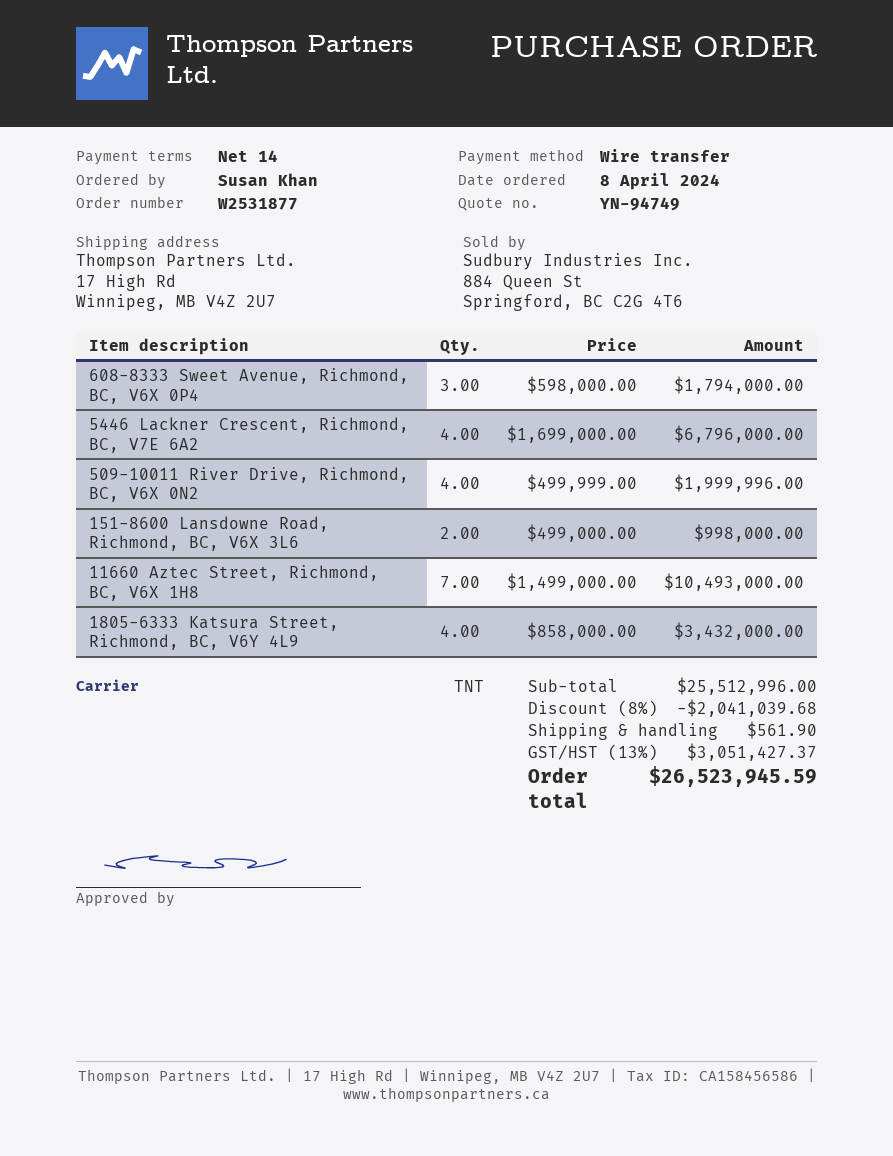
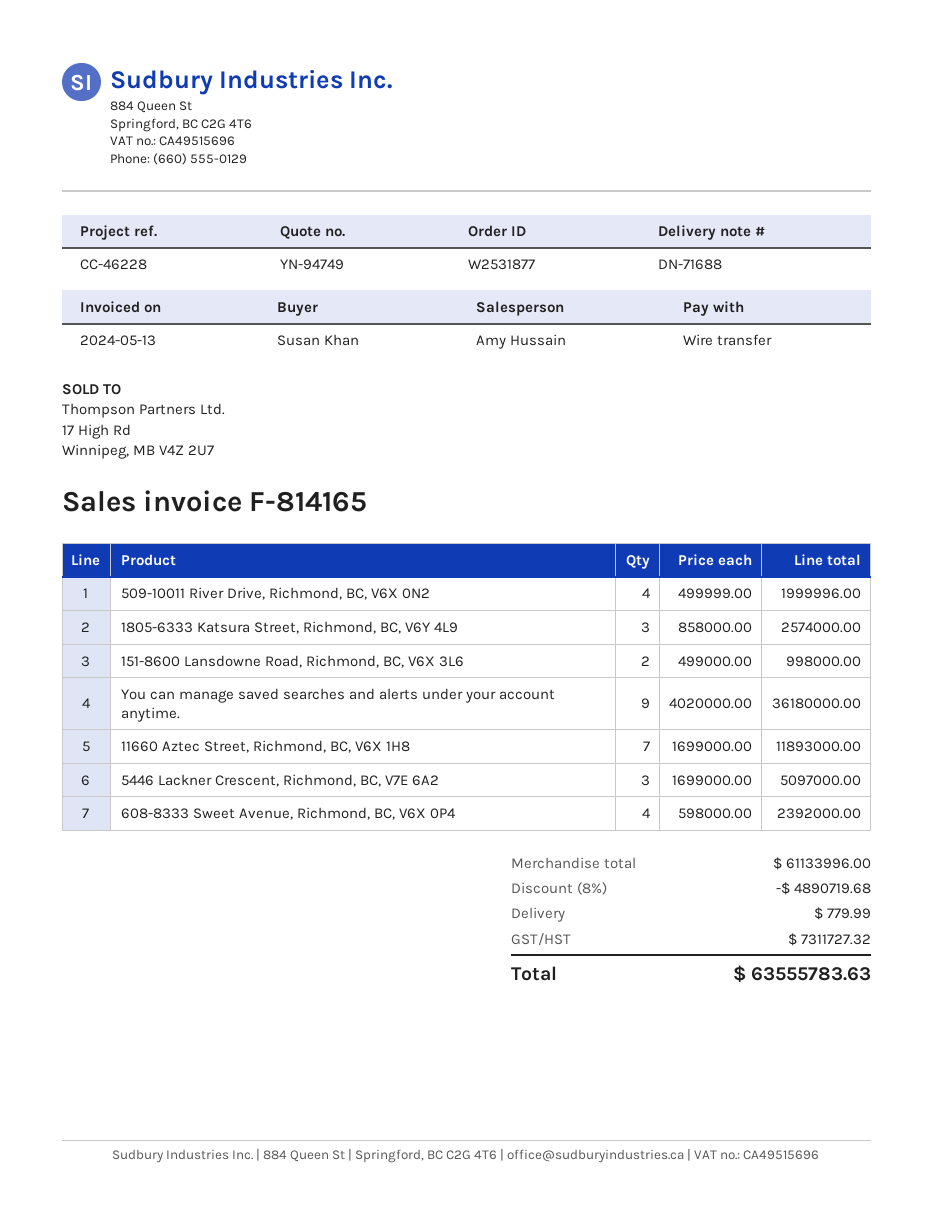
608-8333 Sweet Avenue, Richmond, BC, V6X 0P4: 3 x 598000.00 = 1794000.00 -> 4 x 598000.00 = 2392000.00
5446 Lackner Crescent, Richmond, BC, V7E 6A2: 4 x 1699000.00 = 6796000.00 -> 3 x 1699000.00 = 5097000.00
11660 Aztec Street, Richmond, BC, V6X 1H8: 7 x 1499000.00 = 10493000.00 -> 7 x 1699000.00 = 11893000.00
1805-6333 Katsura Street, Richmond, BC, V6Y 4L9: 4 x 858000.00 = 3432000.00 -> 3 x 858000.00 = 2574000.00
You can manage saved searches and alerts under your account anytime.: none -> 9 x 4020000.00 = 36180000.00
subtotal: 25512996.00 -> 61133996.00
discount: 8% = 2041039.68 -> 8% = 4890719.68
shipping: 561.90 -> 779.99
tax: 3051427.37 -> 7311727.32
total: 26523945.59 -> 63555783.63

